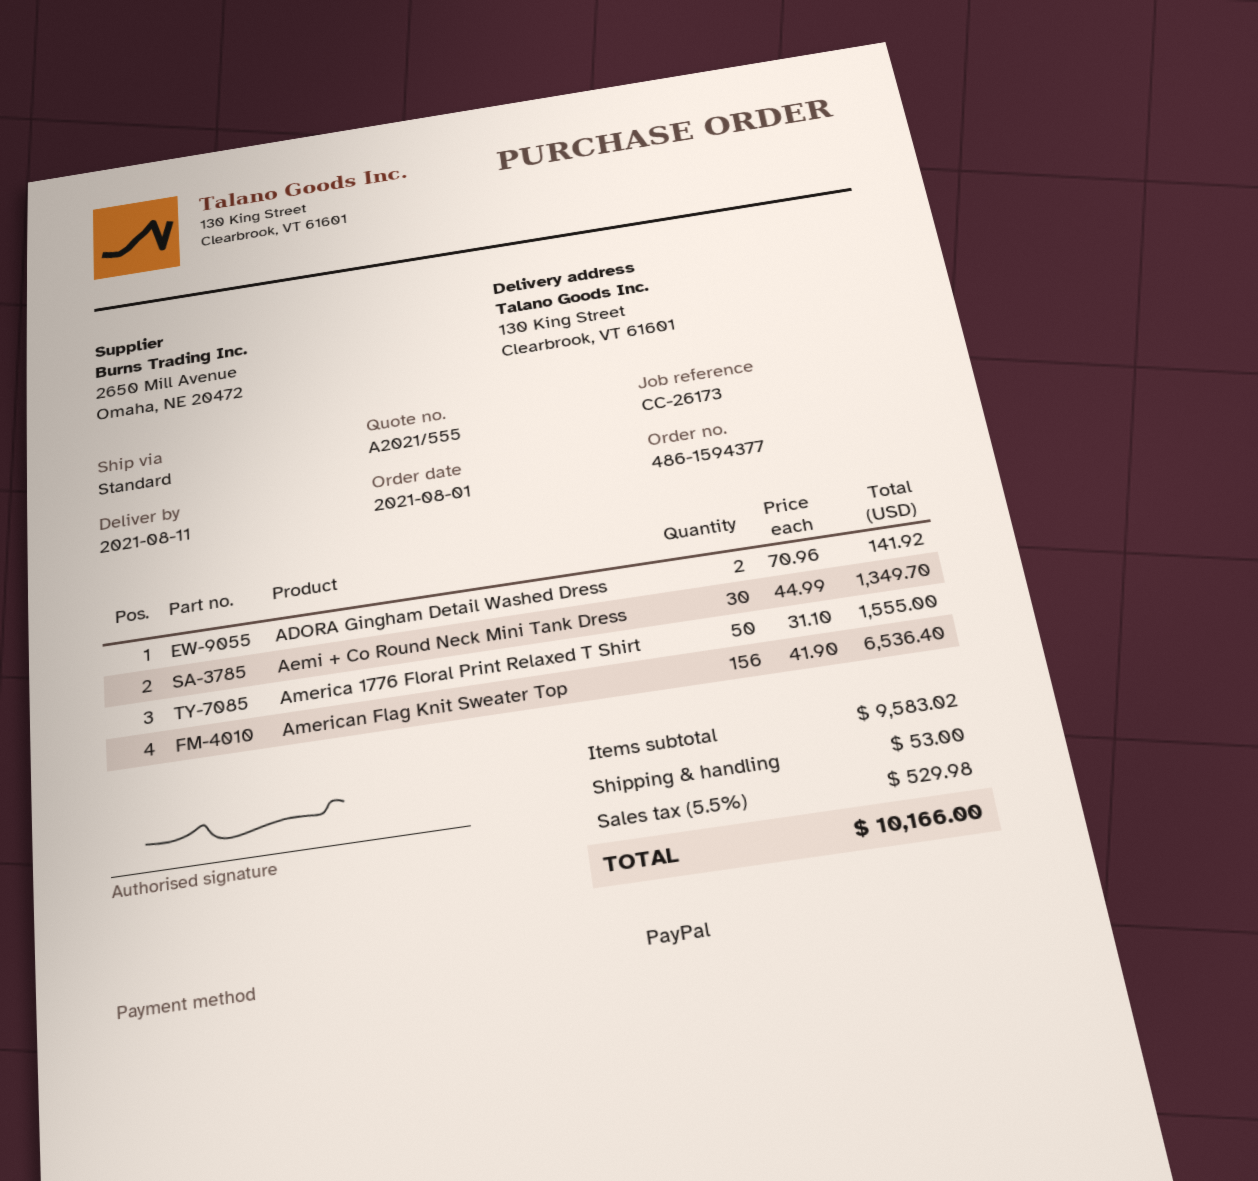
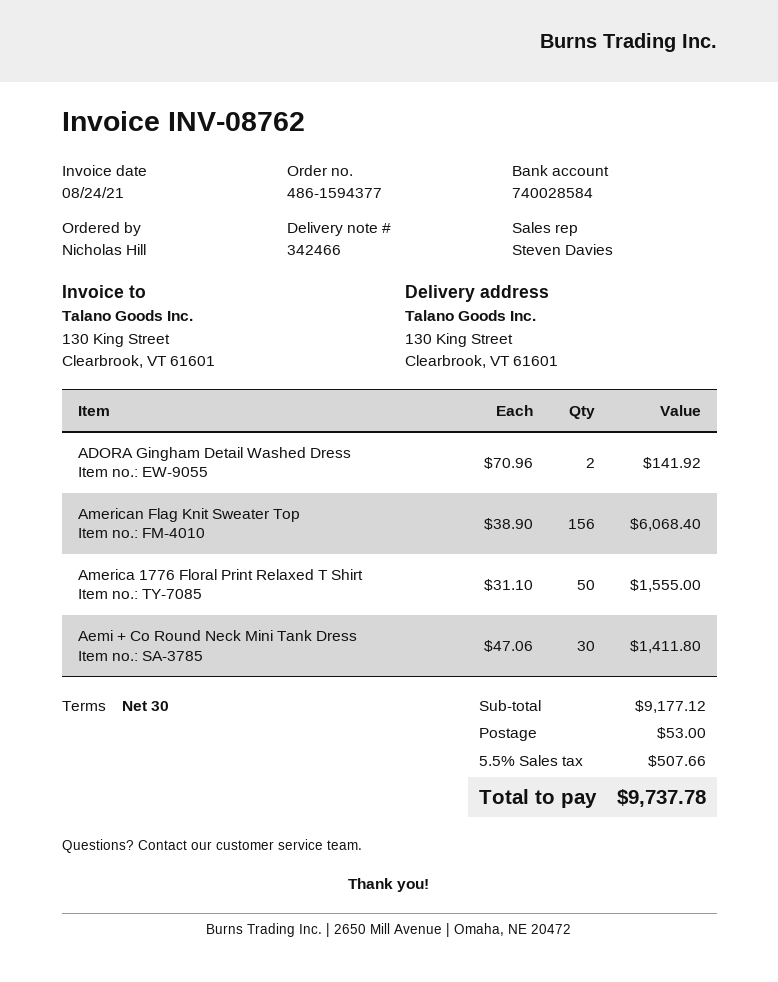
Aemi + Co Round Neck Mini Tank Dress: 30 x 44.99 = 1349.70 -> 30 x 47.06 = 1411.80
American Flag Knit Sweater Top: 156 x 41.90 = 6536.40 -> 156 x 38.90 = 6068.40
subtotal: 9583.02 -> 9177.12
tax: 5.5% = 529.98 -> 5.5% = 507.66
total: 10166.00 -> 9737.78

